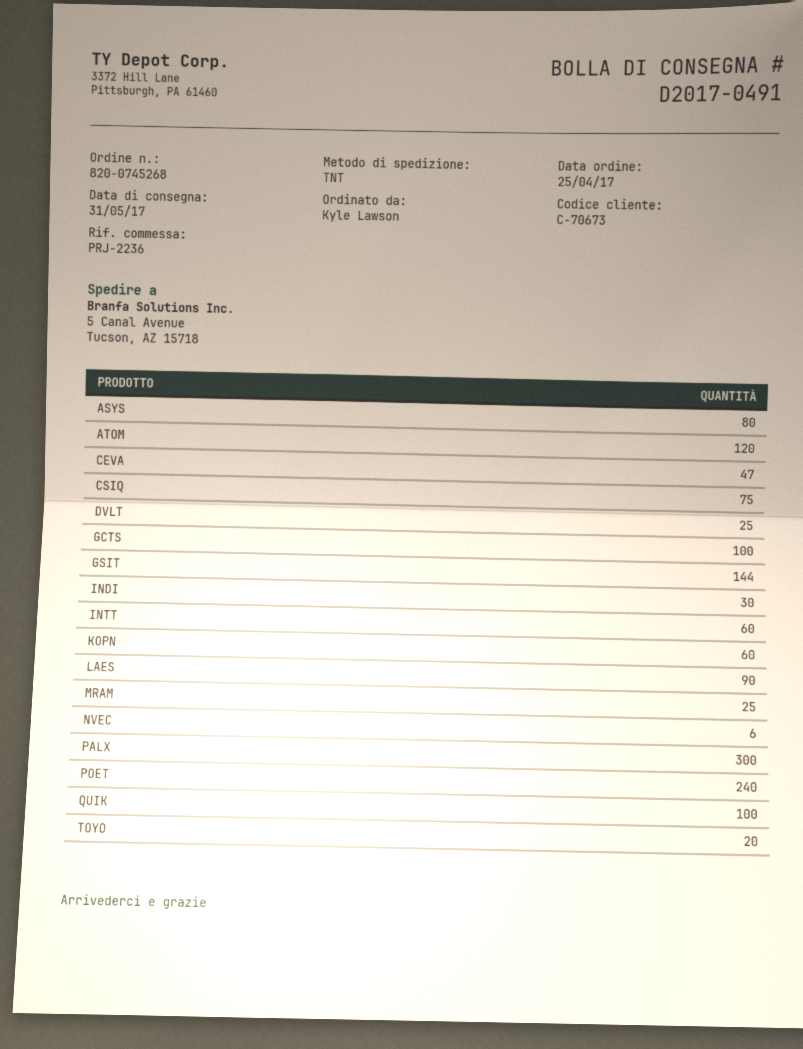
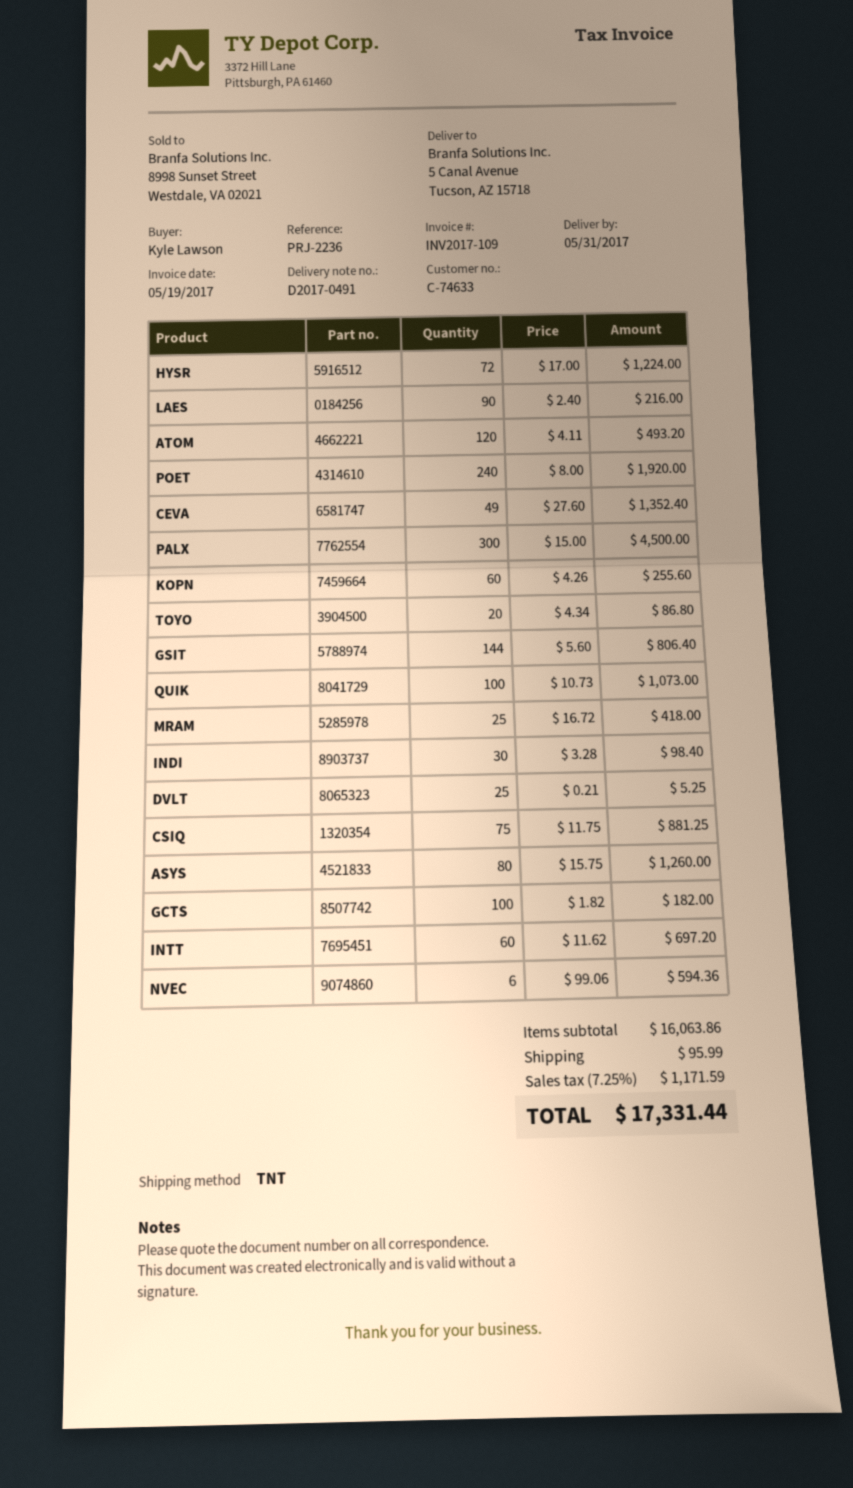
customer number: C-70673 -> C-74633
CEVA: 47 -> 49
HYSR: none -> 72

